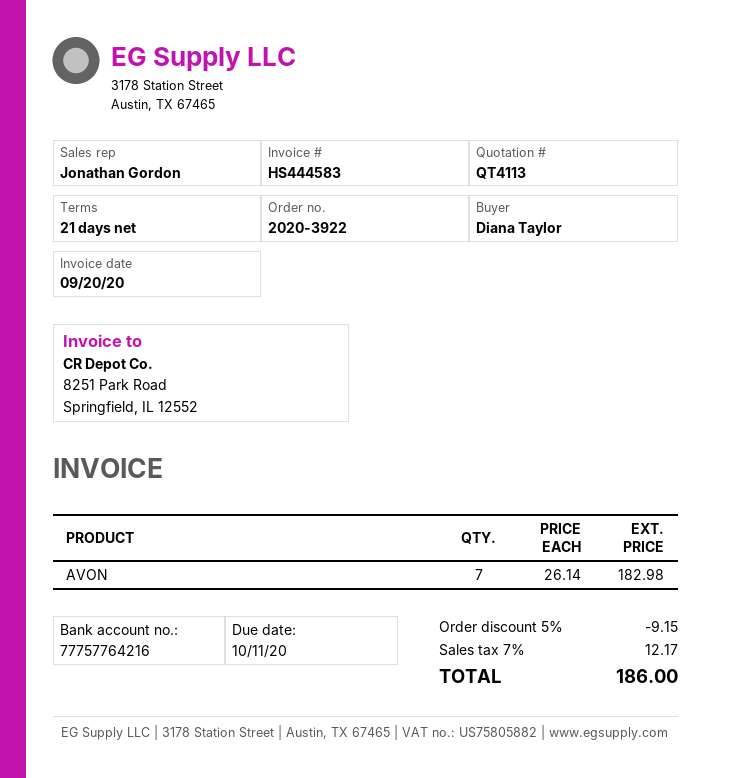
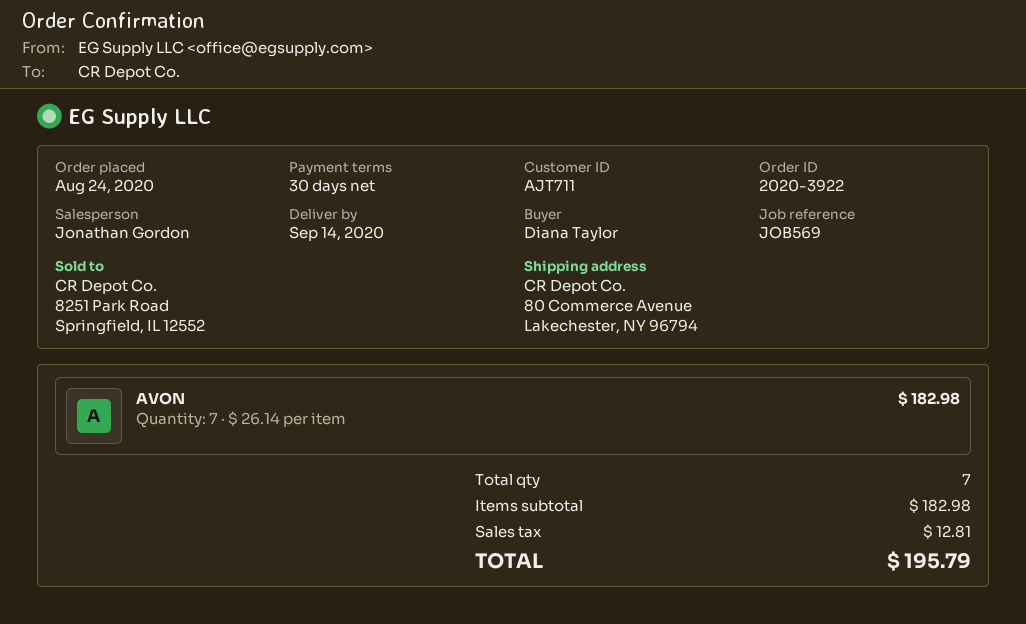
payment terms: 21 days -> 30 days
discount: 5% = 9.15 -> none
tax: 12.17 -> 12.81
total: 186.00 -> 195.79

